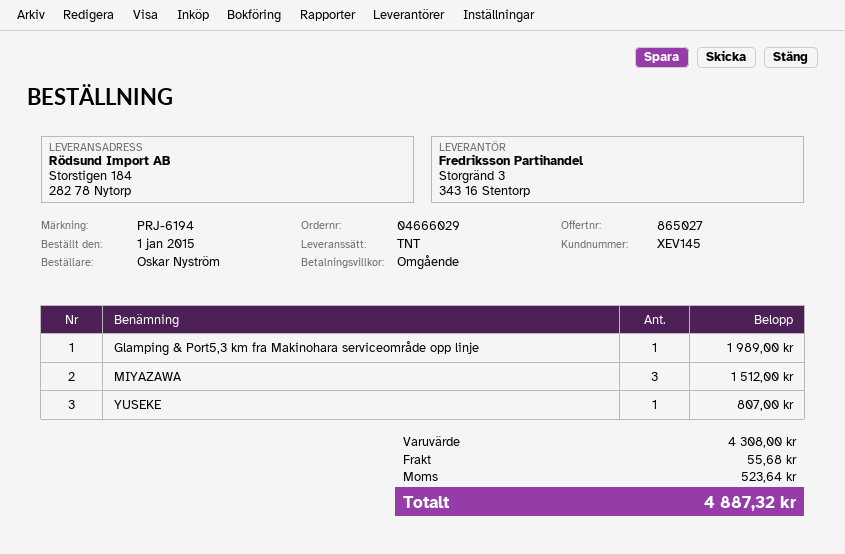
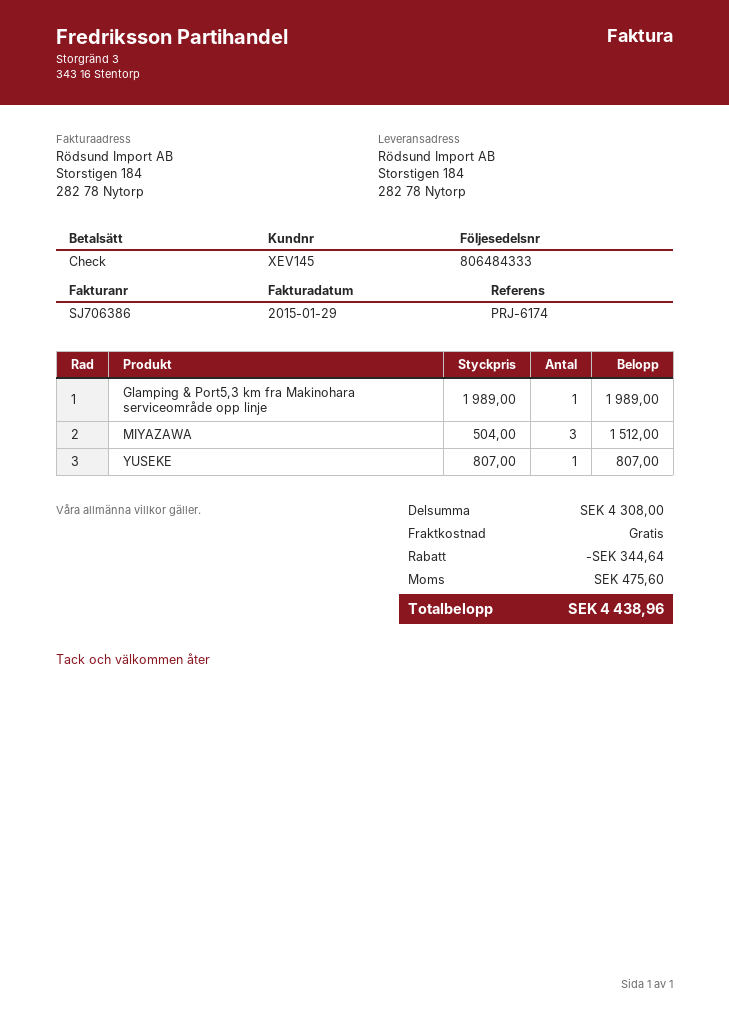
reference: PRJ-6194 -> PRJ-6174
discount: none -> 344.64
shipping: 55.68 -> 0.00
tax: 523.64 -> 475.60
total: 4887.32 -> 4438.96

